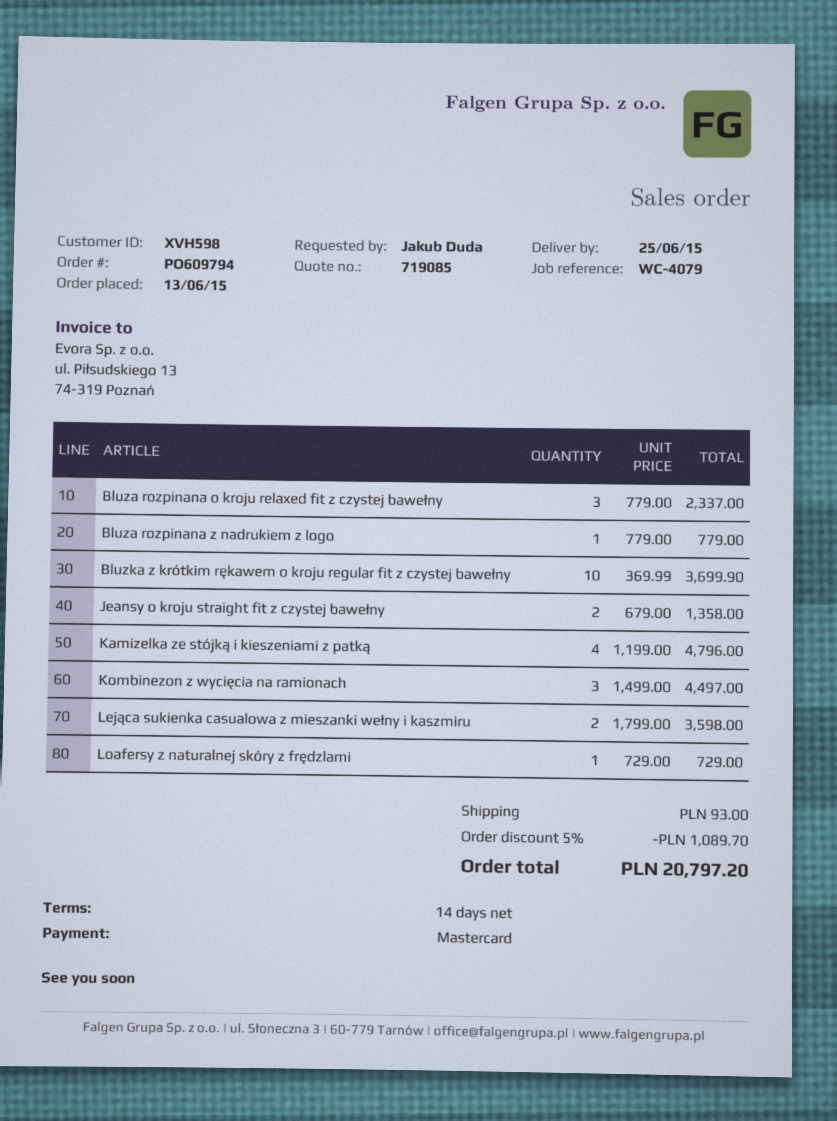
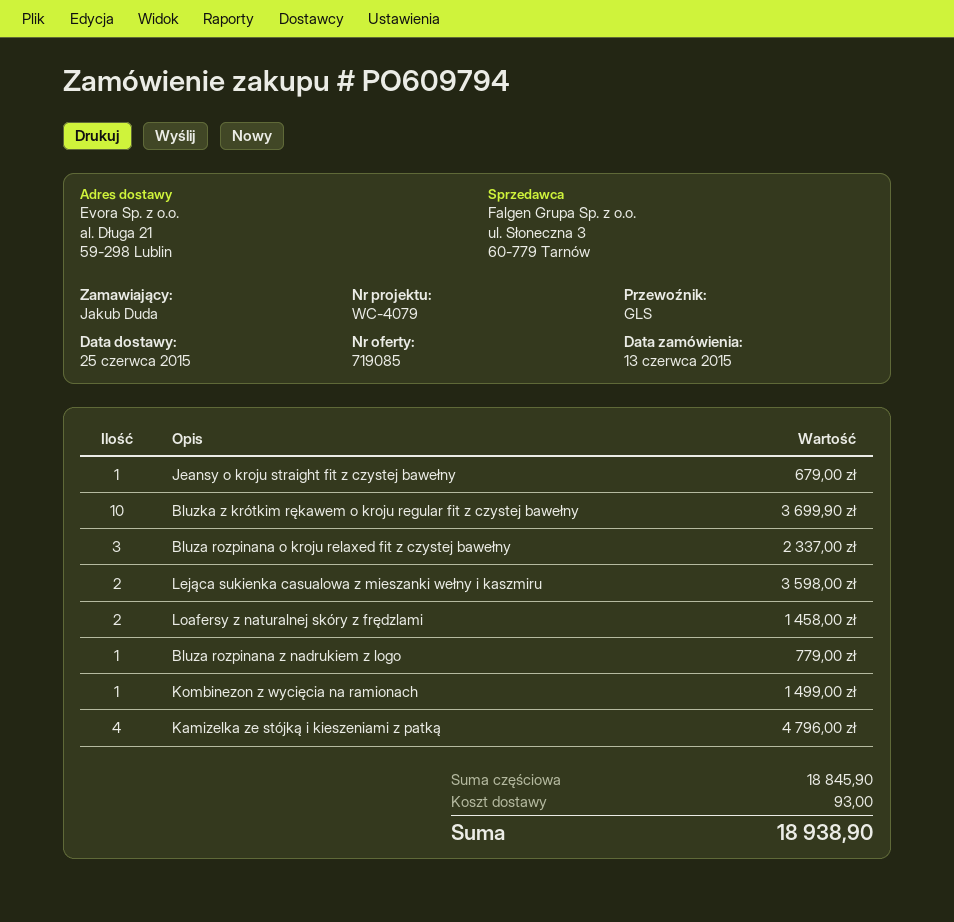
Jeansy o kroju straight fit z czystej bawełny: 2 for 1358.00 -> 1 for 679.00
Kombinezon z wycięcia na ramionach: 3 for 4497.00 -> 1 for 1499.00
Loafersy z naturalnej skóry z frędzlami: 1 for 729.00 -> 2 for 1458.00
discount: 5% = 1089.70 -> none
total: 20797.20 -> 18938.90

